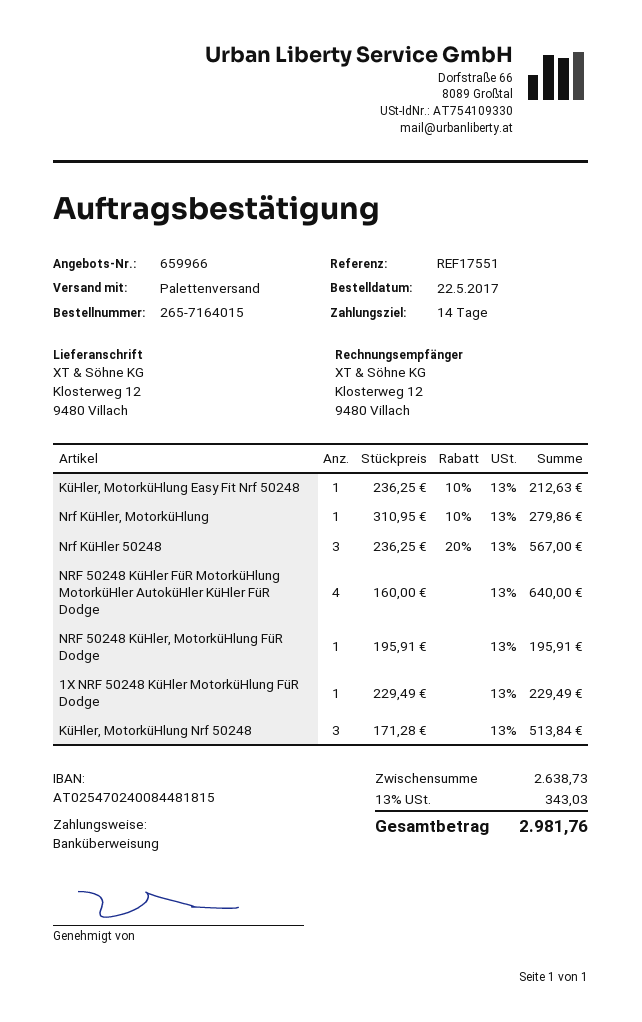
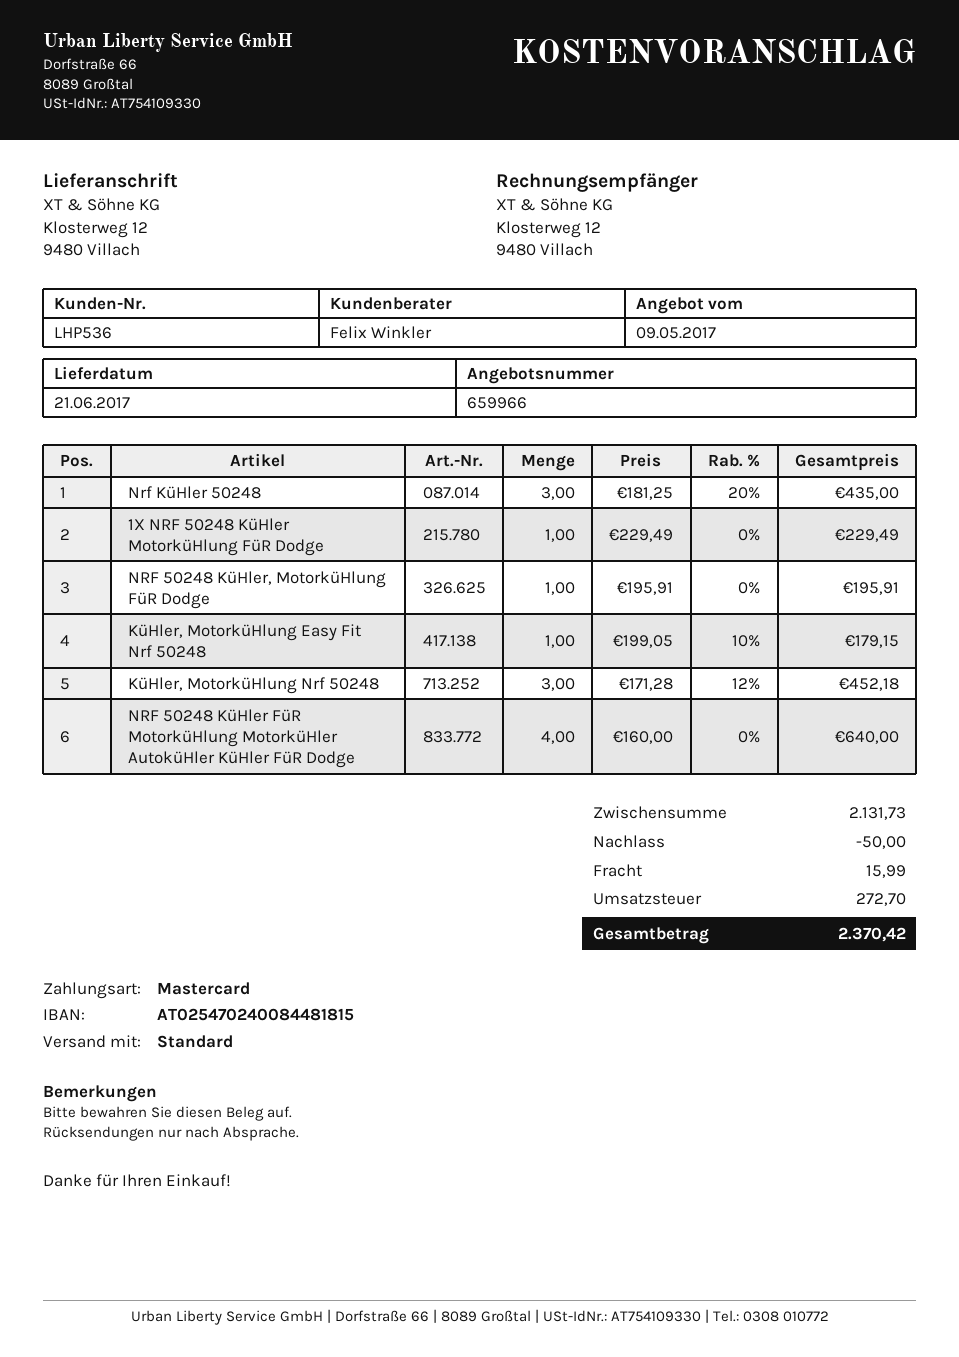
payment method: bank transfer -> Mastercard
shipping method: pallet freight -> standard
KüHler, MotorküHlung Easy Fit Nrf 50248: 1 x 236.25 - 10% = 212.63 -> 1 x 199.05 - 10% = 179.15
Nrf KüHler, MotorküHlung: 1 x 310.95 - 10% = 279.86 -> none
Nrf KüHler 50248: 3 x 236.25 - 20% = 567.00 -> 3 x 181.25 - 20% = 435.00
KüHler, MotorküHlung Nrf 50248: 3 x 171.28 = 513.84 -> 3 x 171.28 - 12% = 452.18
subtotal: 2638.73 -> 2131.73
discount: none -> 50.00
shipping: none -> 15.99
tax: 343.03 -> 272.70
total: 2981.76 -> 2370.42

